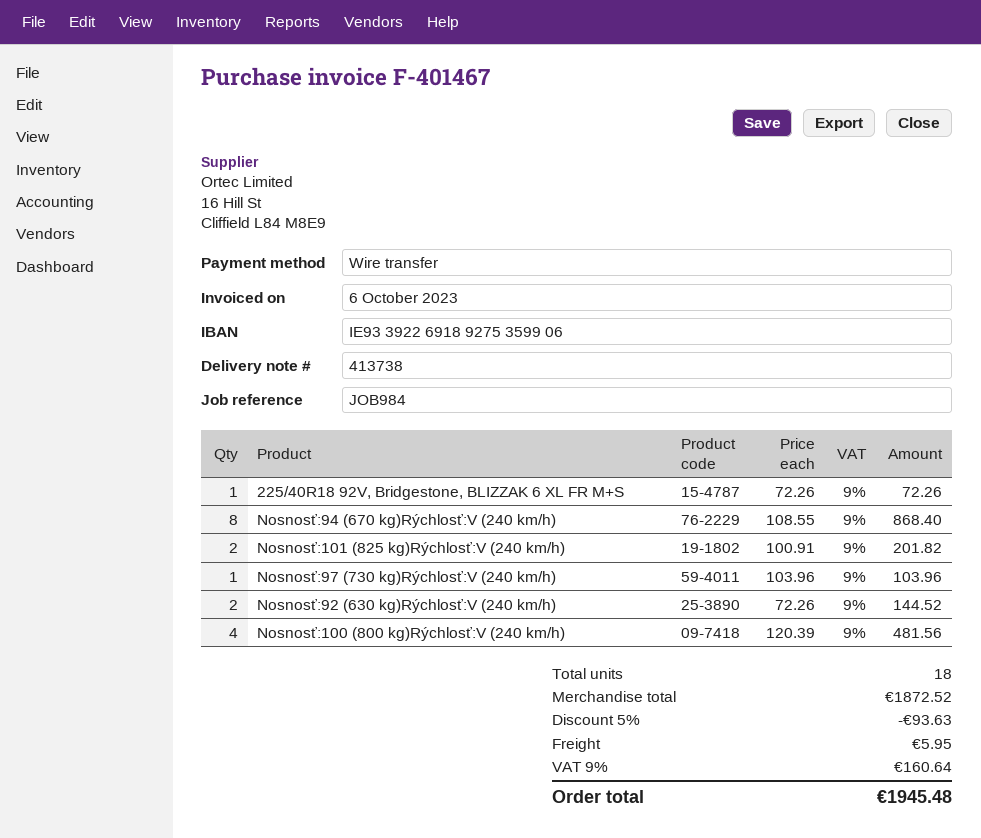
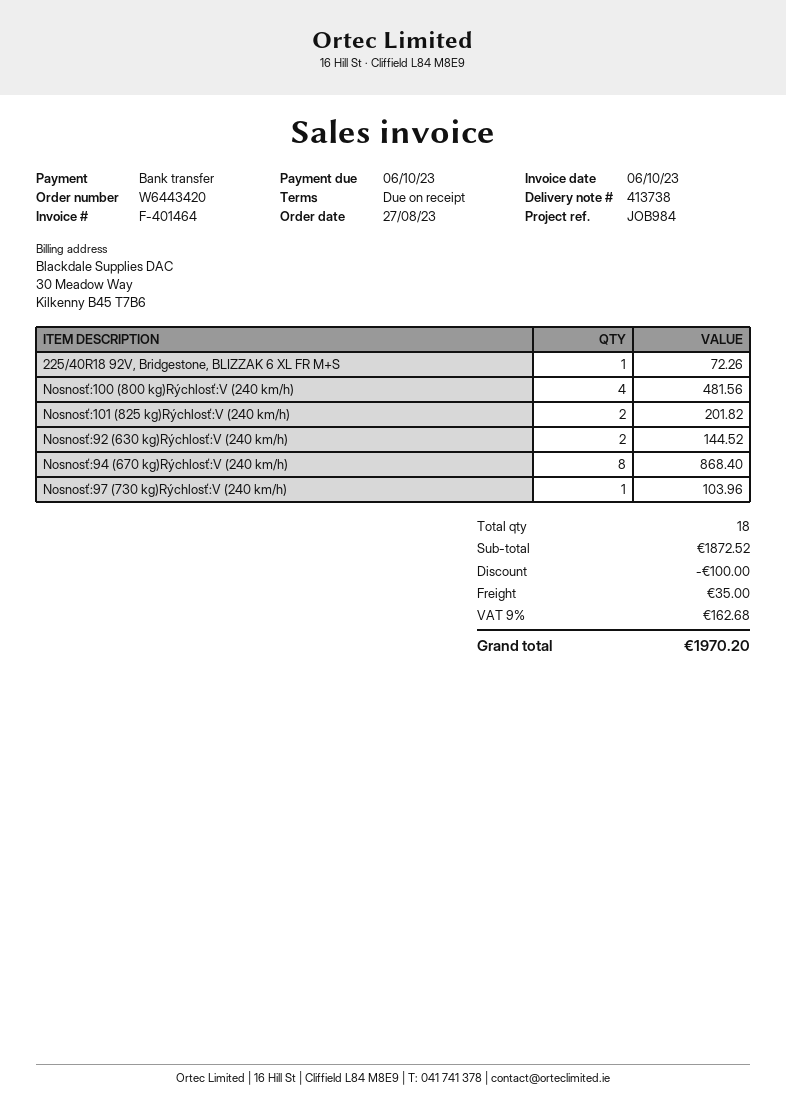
invoice number: F-401467 -> F-401464
discount: 93.63 -> 100.00
shipping: 5.95 -> 35.00
tax: 9% = 160.64 -> 9% = 162.68
total: 1945.48 -> 1970.20

